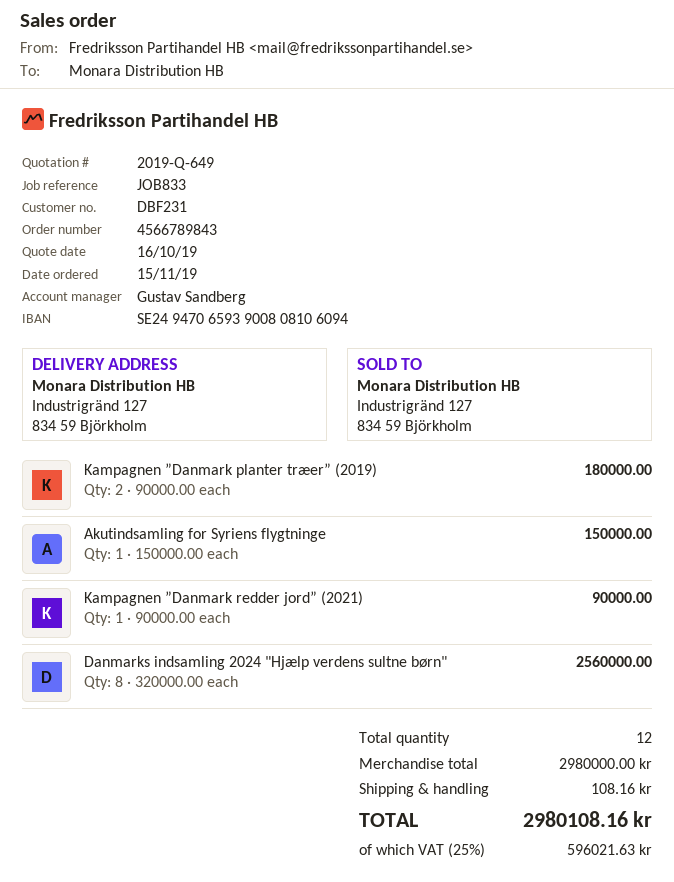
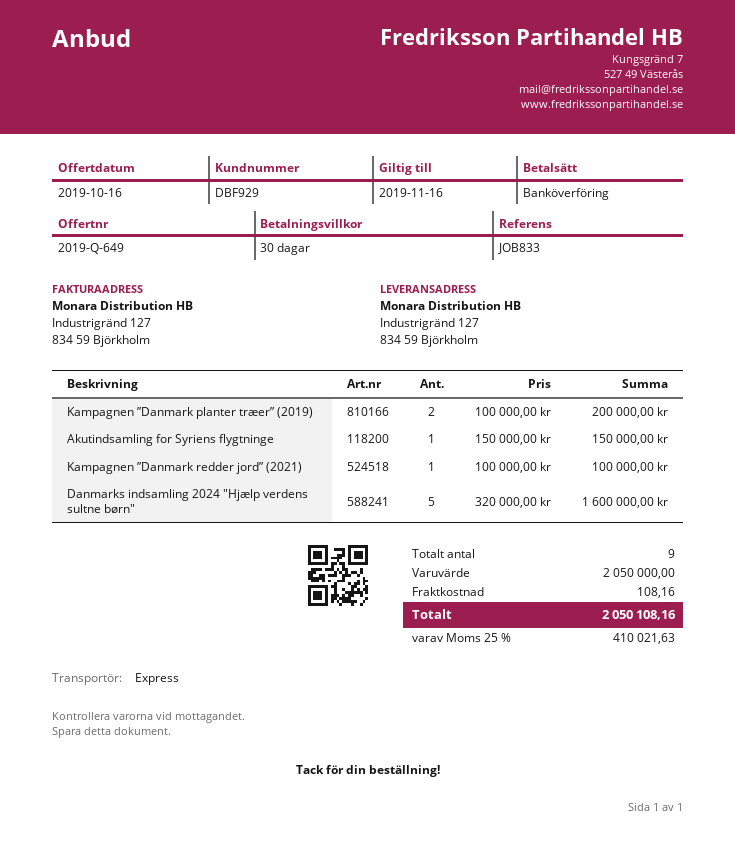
customer number: DBF231 -> DBF929
Kampagnen ”Danmark planter træer” (2019): 2 x 90000.00 = 180000.00 -> 2 x 100000.00 = 200000.00
Kampagnen ”Danmark redder jord” (2021): 1 x 90000.00 = 90000.00 -> 1 x 100000.00 = 100000.00
Danmarks indsamling 2024 "Hjælp verdens sultne børn": 8 x 320000.00 = 2560000.00 -> 5 x 320000.00 = 1600000.00
total quantity: 12 -> 9
subtotal: 2980000.00 -> 2050000.00
tax: 25% = 596021.63 -> 25% = 410021.63
total: 2980108.16 -> 2050108.16

